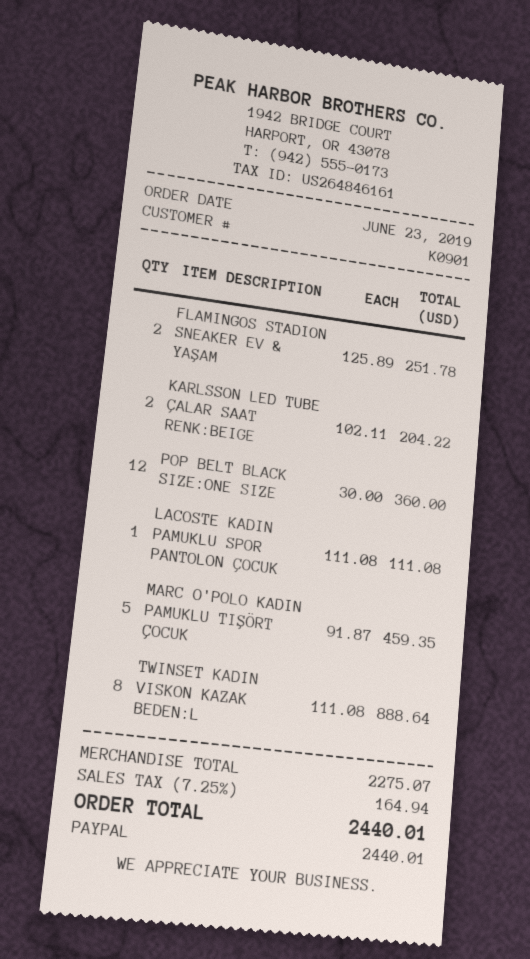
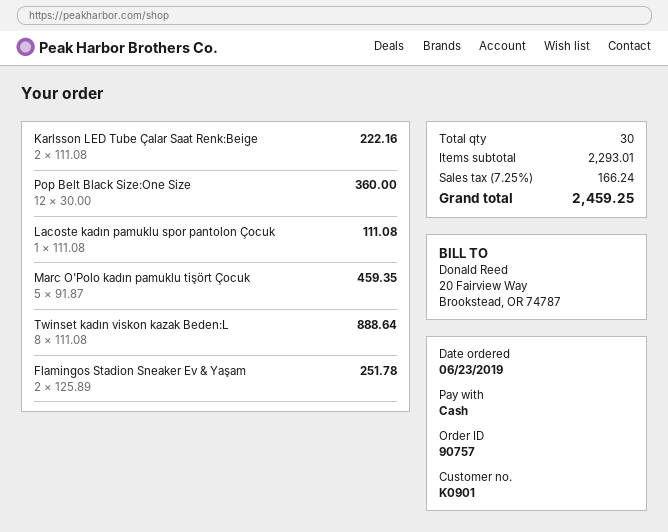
payment method: PayPal -> cash
KARLSSON LED TUBE ÇALAR SAAT RENK:BEIGE: 2 x 102.11 = 204.22 -> 2 x 111.08 = 222.16
subtotal: 2275.07 -> 2293.01
tax: 7.25% = 164.94 -> 7.25% = 166.24
total: 2440.01 -> 2459.25

